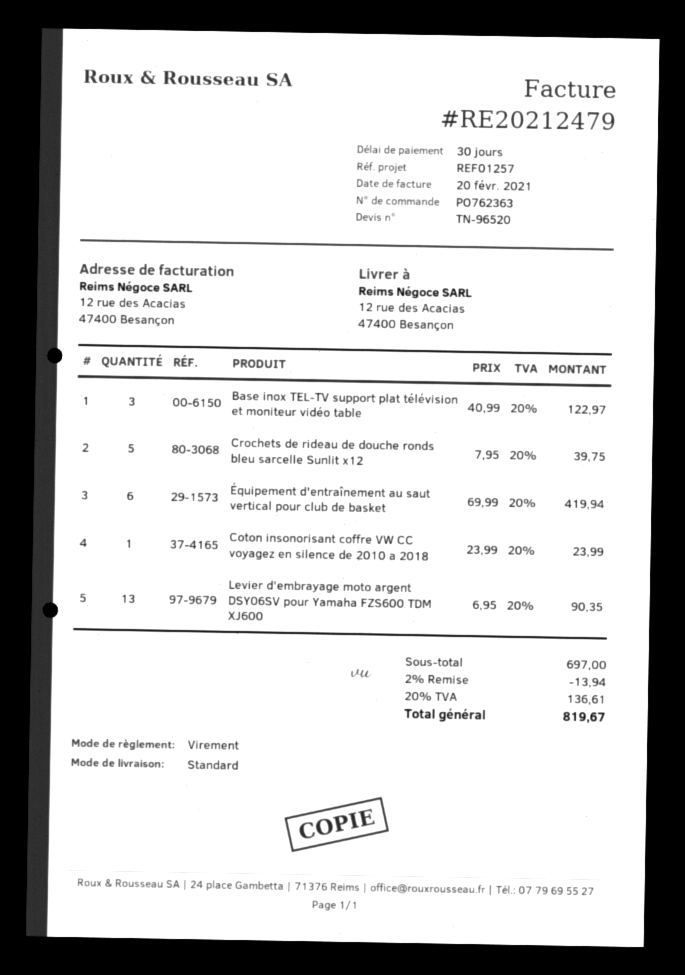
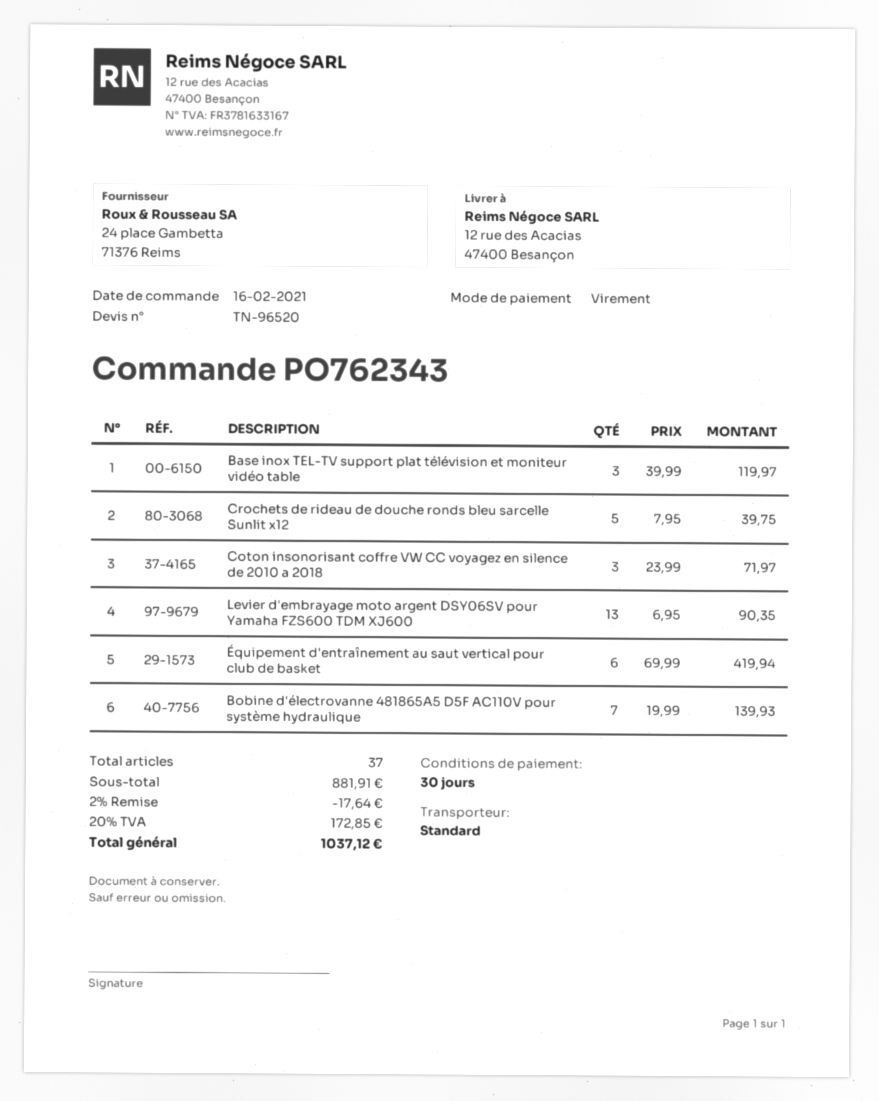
order number: PO762363 -> PO762343
Base inox TEL-TV support plat télévision et moniteur vidéo table: 3 x 40.99 = 122.97 -> 3 x 39.99 = 119.97
Coton insonorisant coffre VW CC voyagez en silence de 2010 a 2018: 1 x 23.99 = 23.99 -> 3 x 23.99 = 71.97
Bobine d'électrovanne 481865A5 D5F AC110V pour système hydraulique: none -> 7 x 19.99 = 139.93
subtotal: 697.00 -> 881.91
discount: 2% = 13.94 -> 2% = 17.64
tax: 20% = 136.61 -> 20% = 172.85
total: 819.67 -> 1037.12

